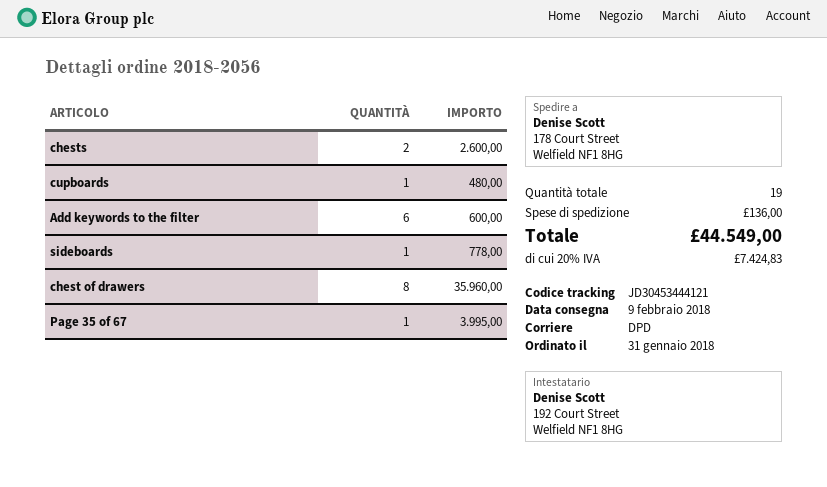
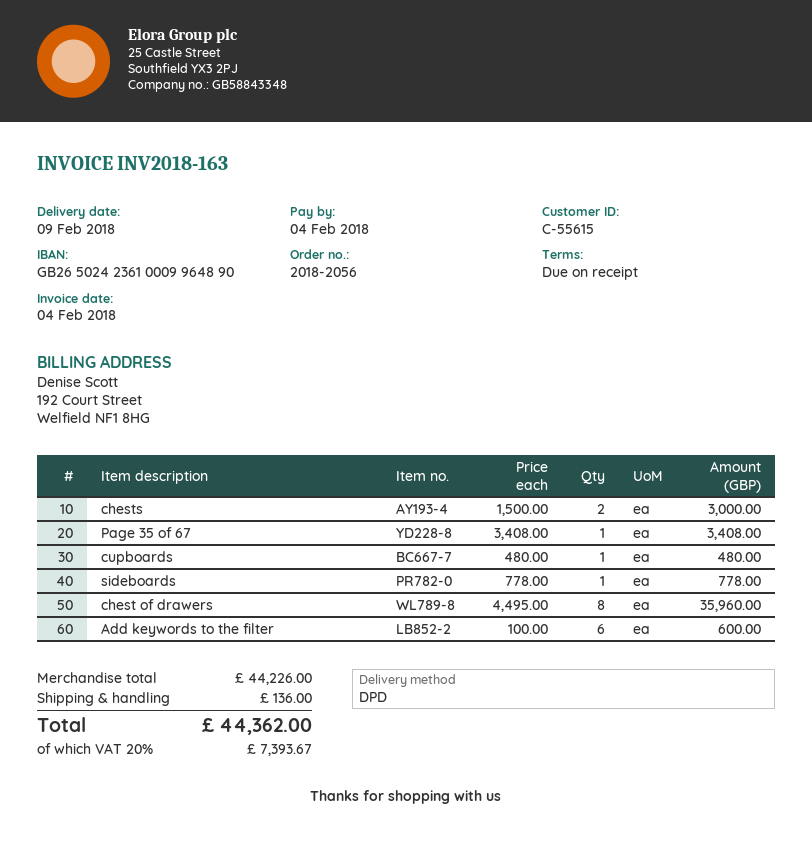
chests: 2 for 2600.00 -> 2 for 3000.00
Page 35 of 67: 1 for 3995.00 -> 1 for 3408.00
tax: 20% = 7424.83 -> 20% = 7393.67
total: 44549.00 -> 44362.00

